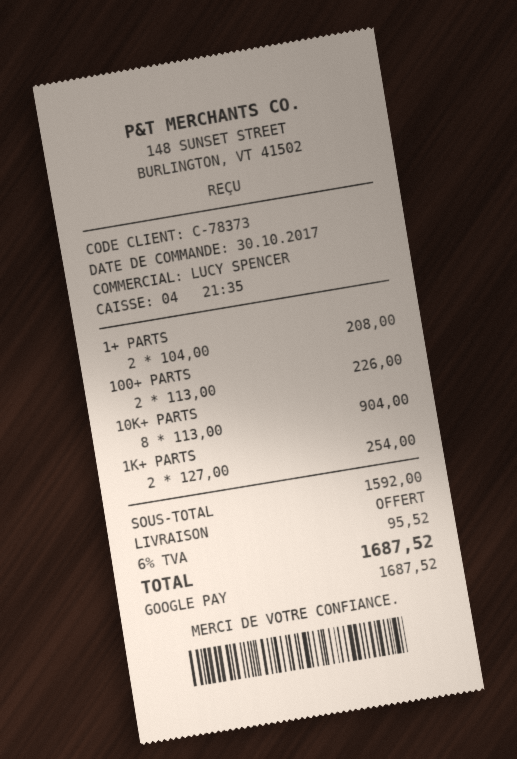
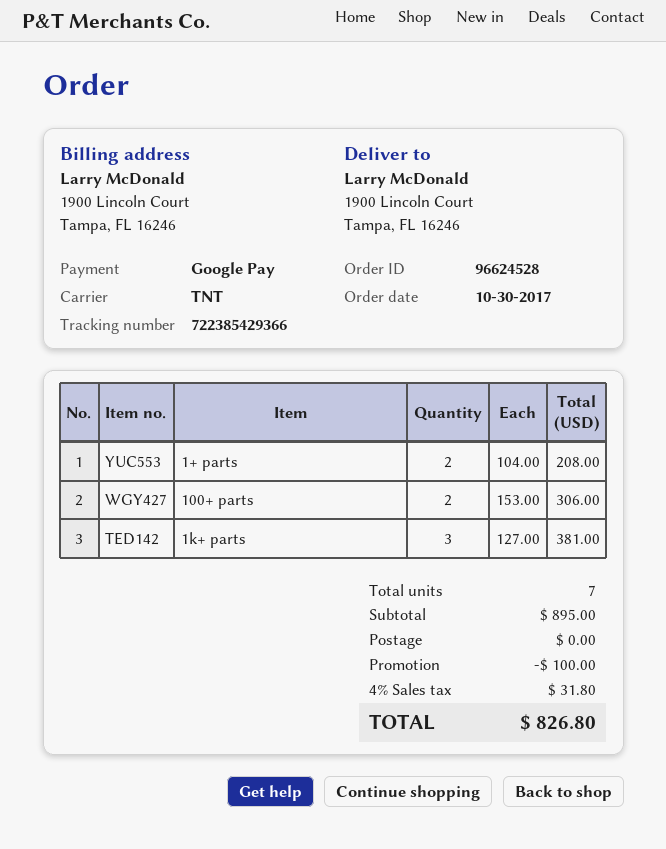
100+ PARTS: 2 x 113.00 = 226.00 -> 2 x 153.00 = 306.00
10K+ PARTS: 8 x 113.00 = 904.00 -> none
1K+ PARTS: 2 x 127.00 = 254.00 -> 3 x 127.00 = 381.00
subtotal: 1592.00 -> 895.00
discount: none -> 100.00
tax: 6% = 95.52 -> 4% = 31.80
total: 1687.52 -> 826.80

